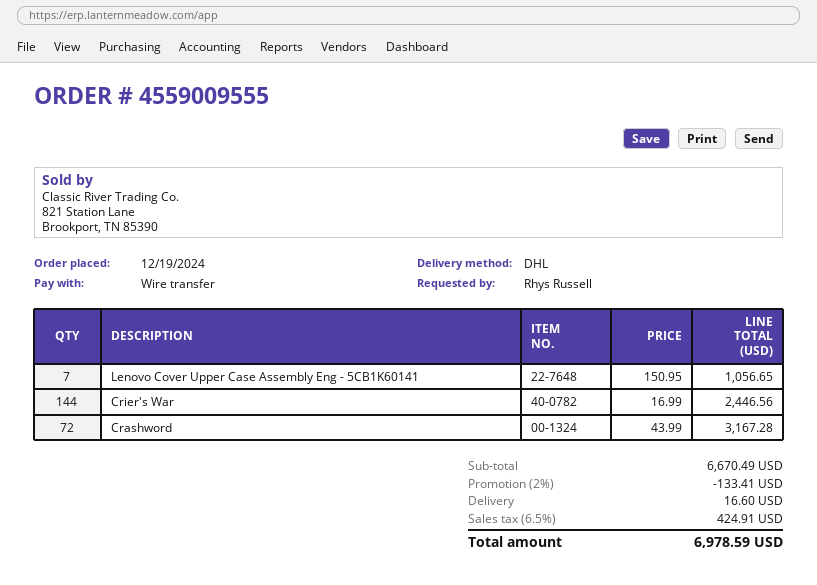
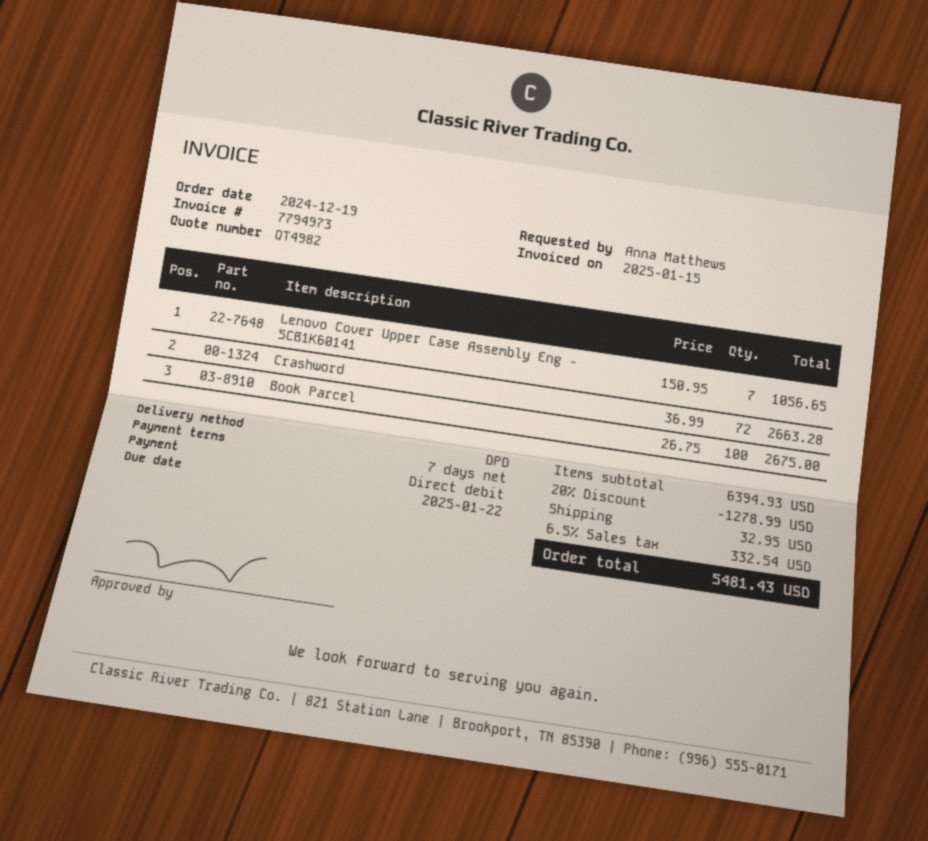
ordered by: Rhys Russell -> Anna Matthews
payment method: bank transfer -> direct debit
shipping method: DHL -> DPD
Crier's War: 144 x 16.99 = 2446.56 -> none
Crashword: 72 x 43.99 = 3167.28 -> 72 x 36.99 = 2663.28
Book Parcel: none -> 100 x 26.75 = 2675.00
subtotal: 6670.49 -> 6394.93
discount: 2% = 133.41 -> 20% = 1278.99
shipping: 16.60 -> 32.95
tax: 6.5% = 424.91 -> 6.5% = 332.54
total: 6978.59 -> 5481.43

